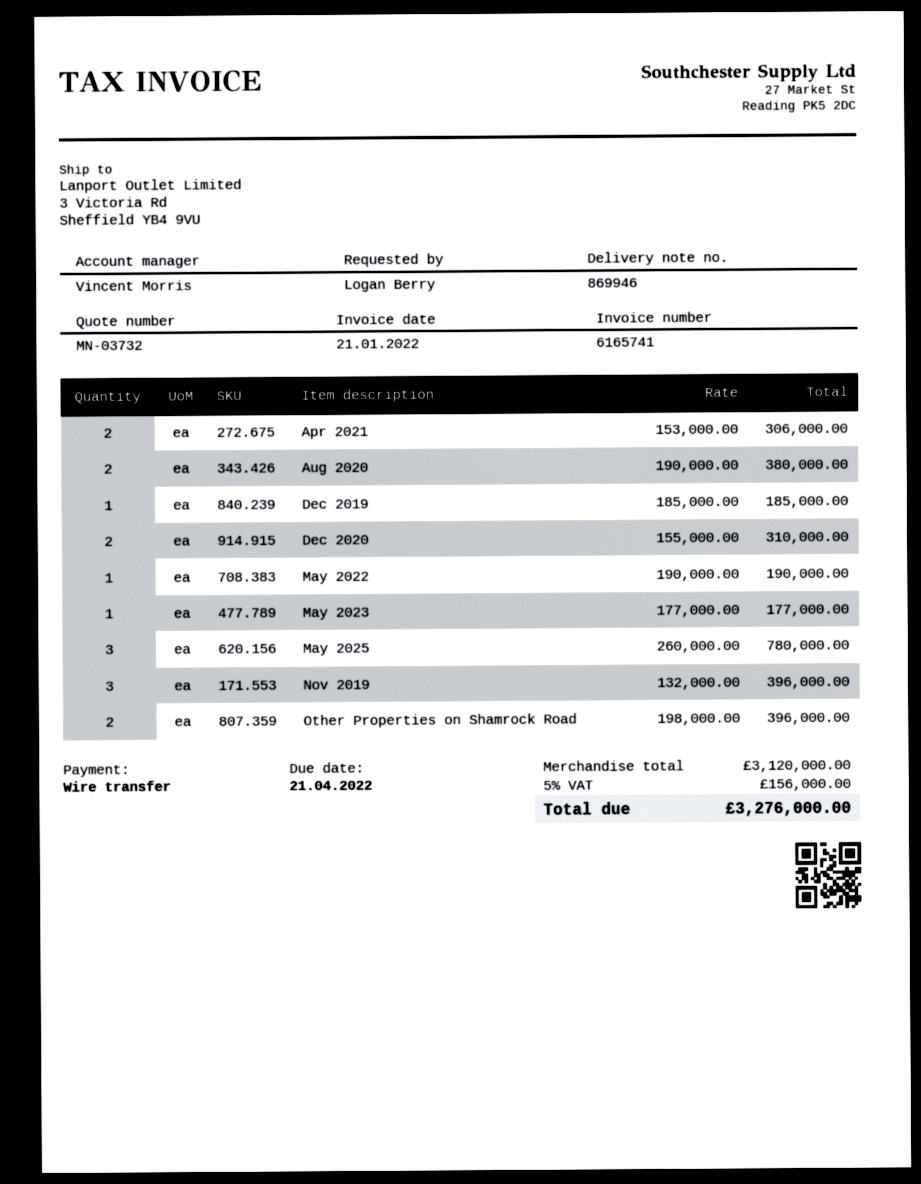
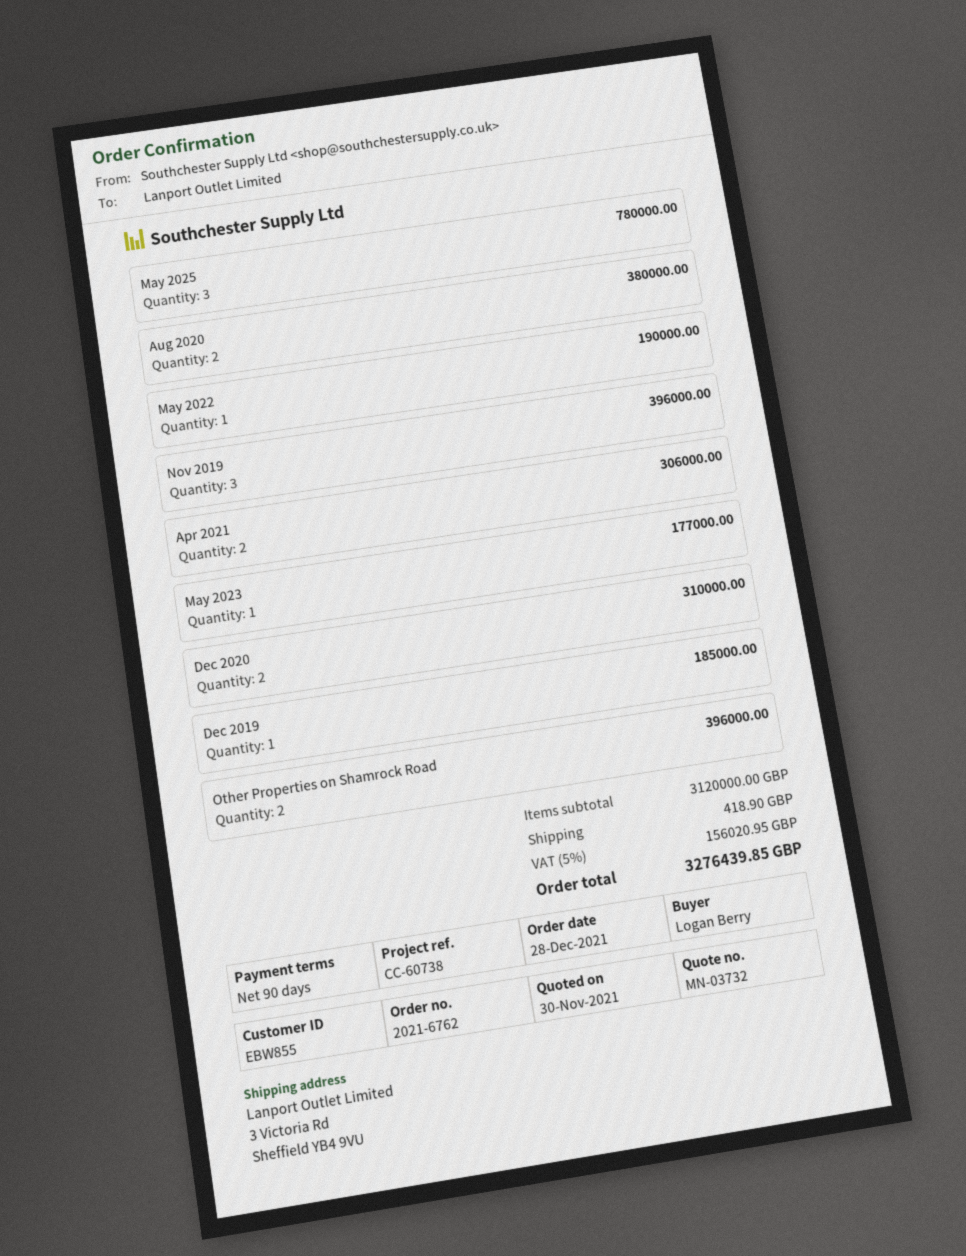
shipping: none -> 418.90
tax: 5% = 156000.00 -> 5% = 156020.95
total: 3276000.00 -> 3276439.85

